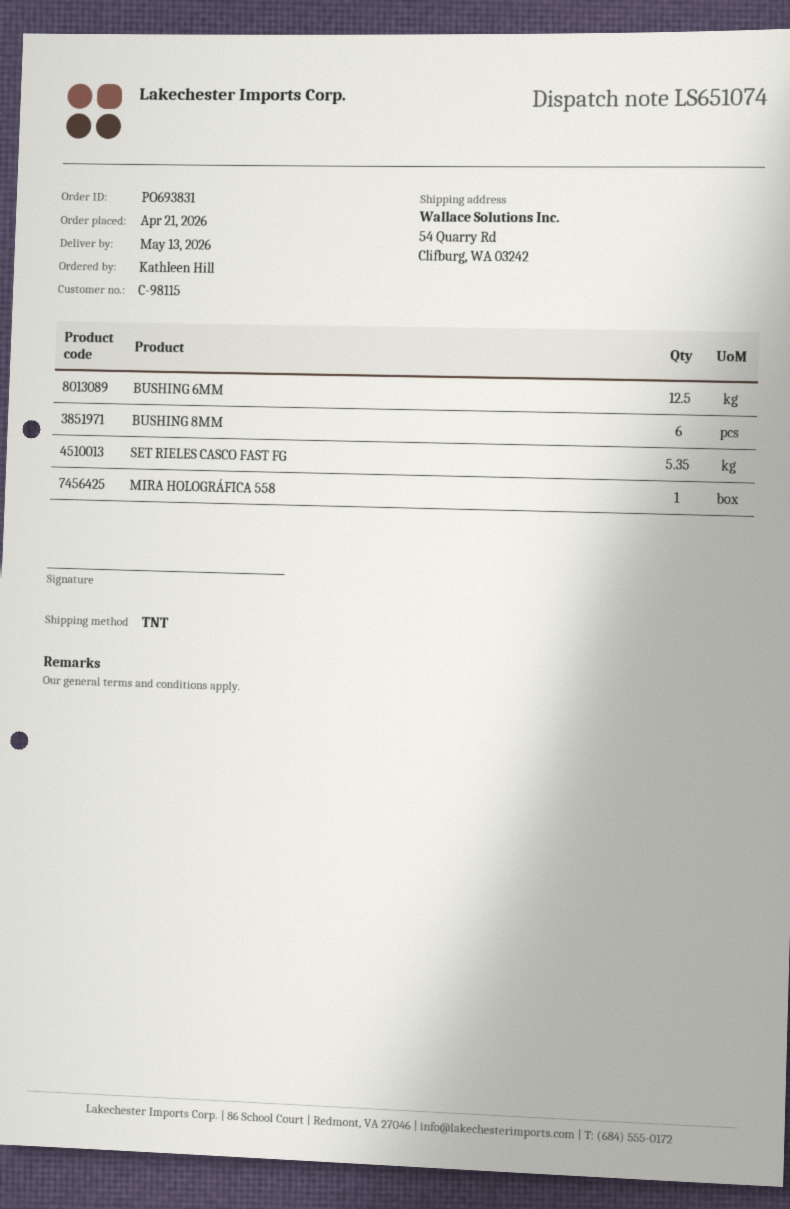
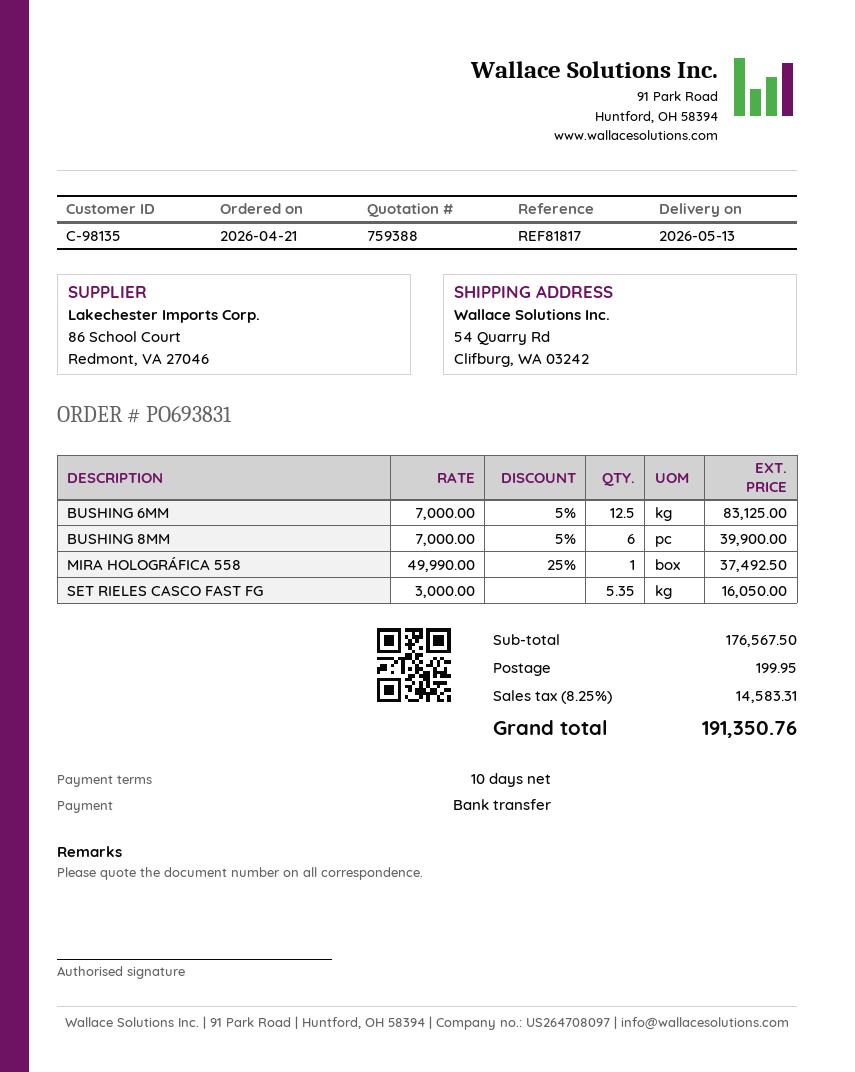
customer number: C-98115 -> C-98135

